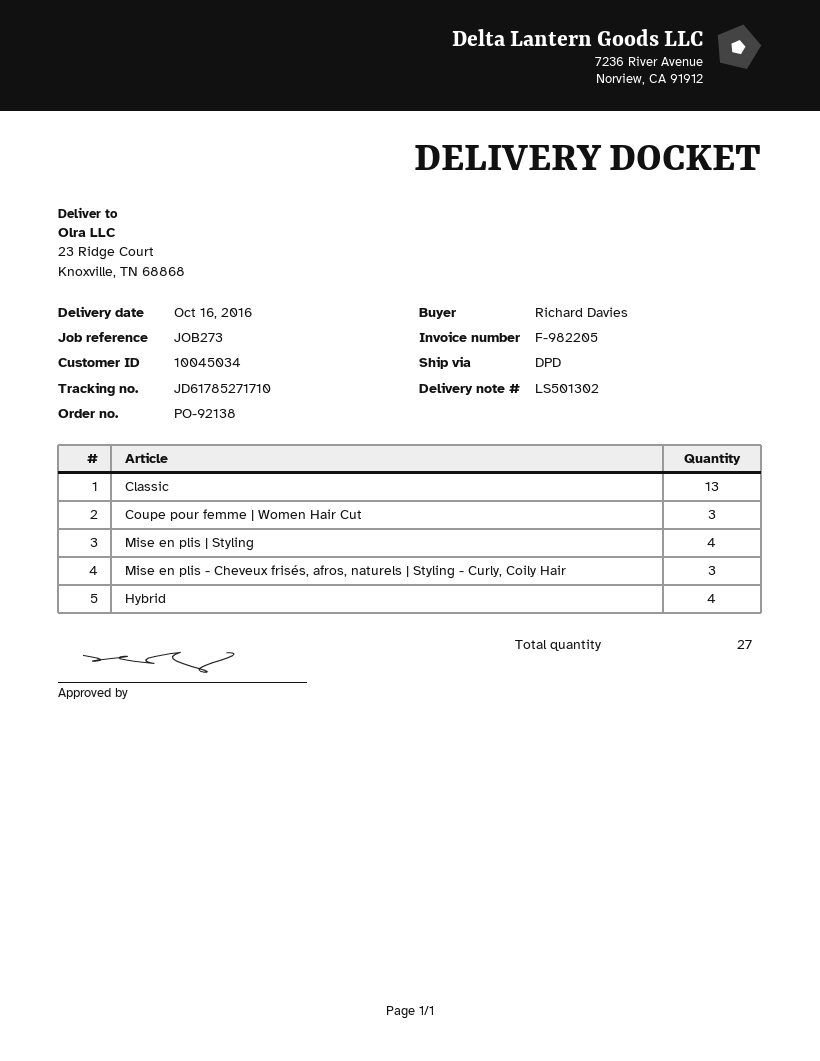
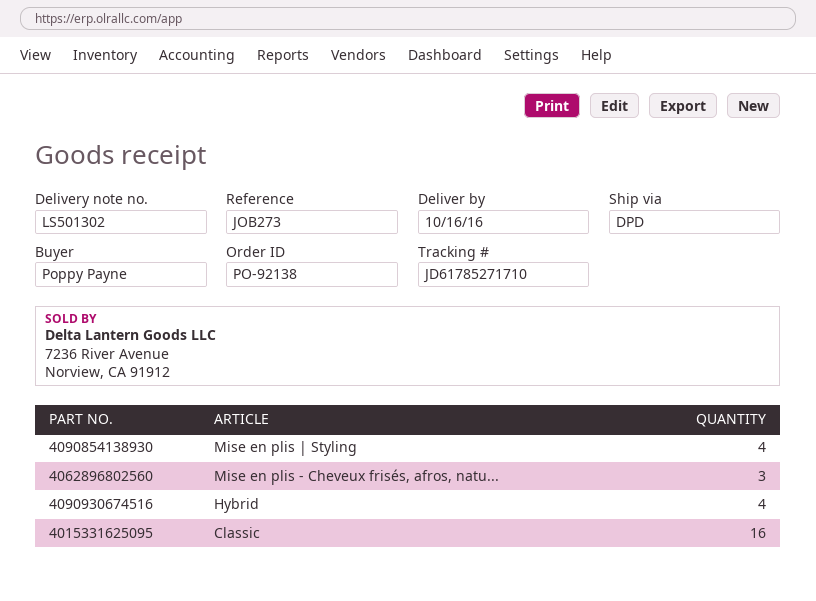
ordered by: Richard Davies -> Poppy Payne
Classic: 13 -> 16
Coupe pour femme | Women Hair Cut: 3 -> none

